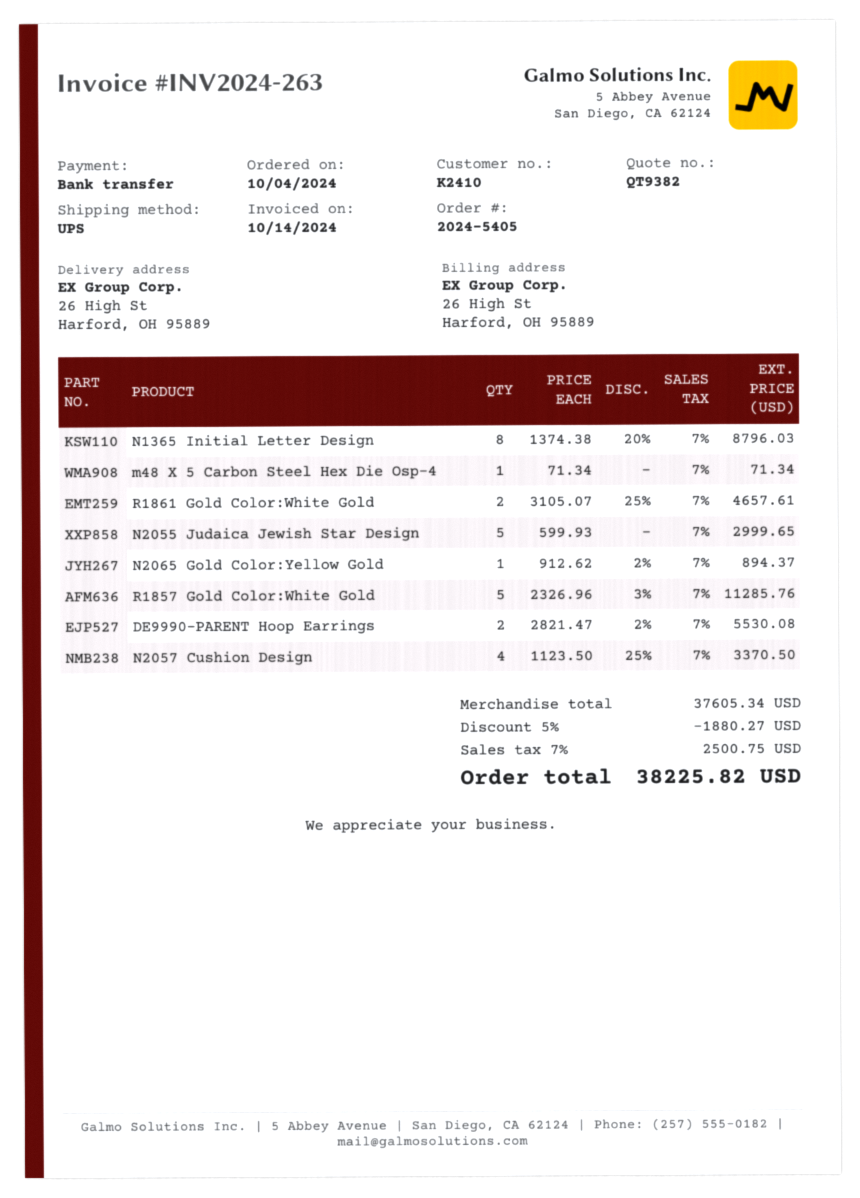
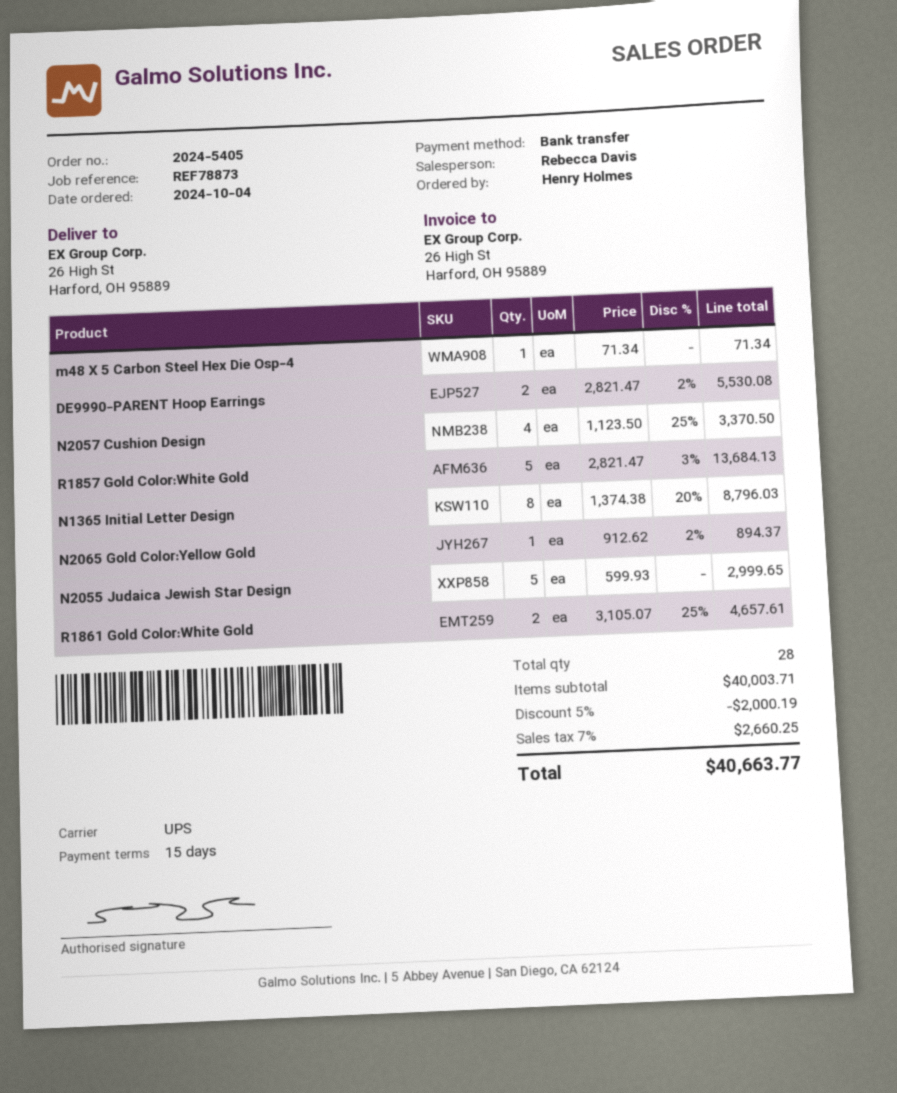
R1857 Gold Color:White Gold: 5 x 2326.96 - 3% = 11285.76 -> 5 x 2821.47 - 3% = 13684.13
subtotal: 37605.34 -> 40003.71
discount: 5% = 1880.27 -> 5% = 2000.19
tax: 7% = 2500.75 -> 7% = 2660.25
total: 38225.82 -> 40663.77

